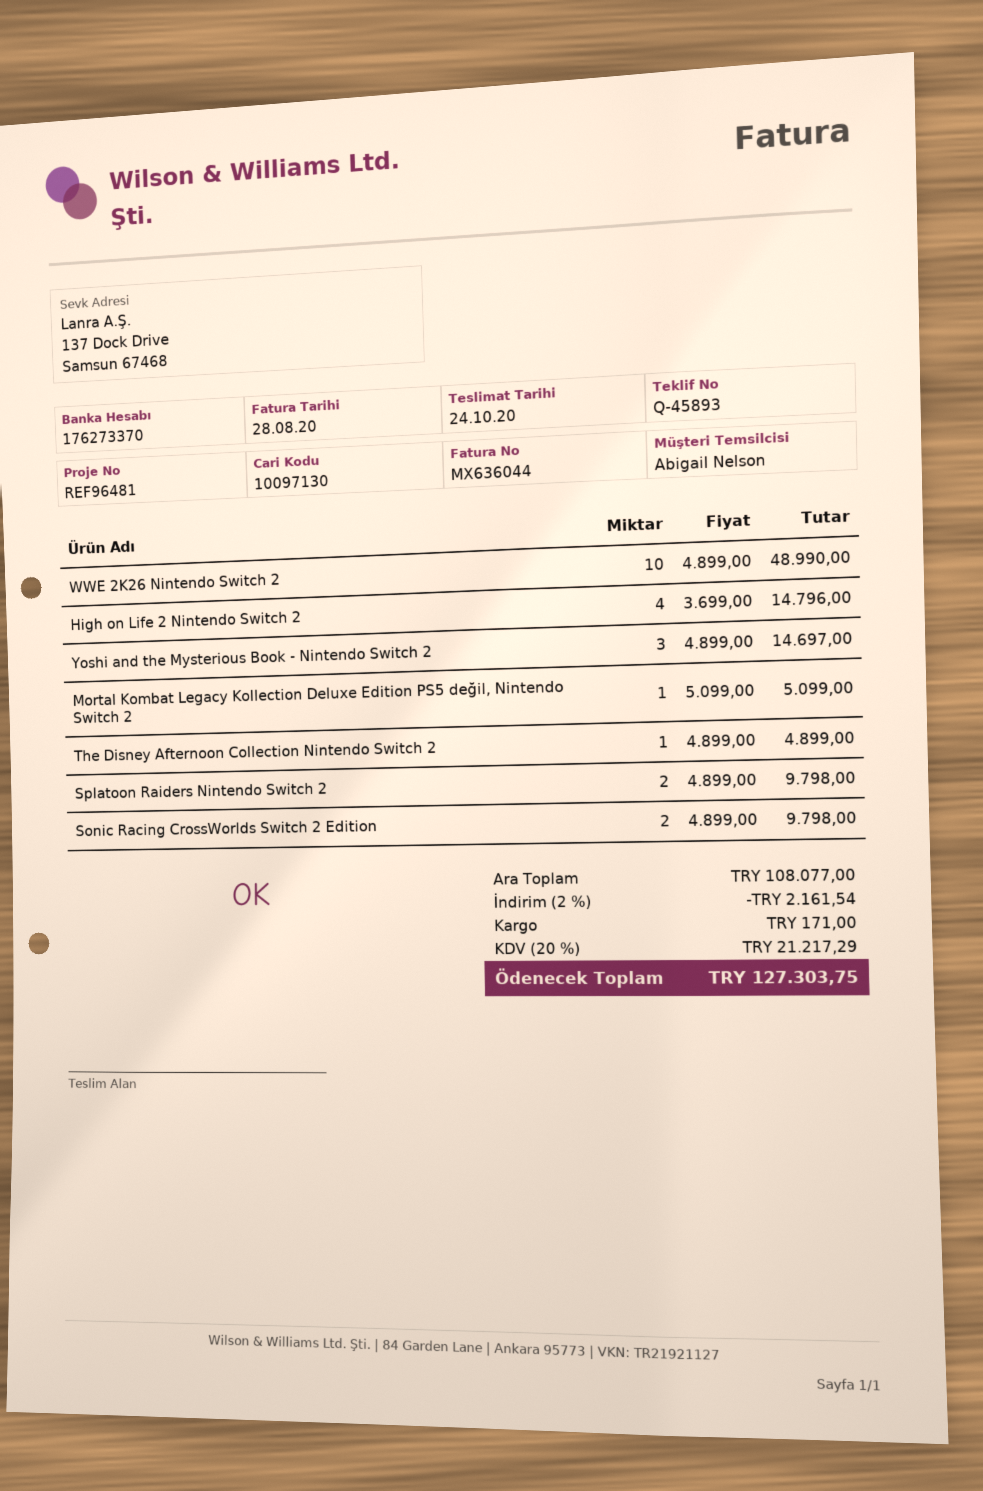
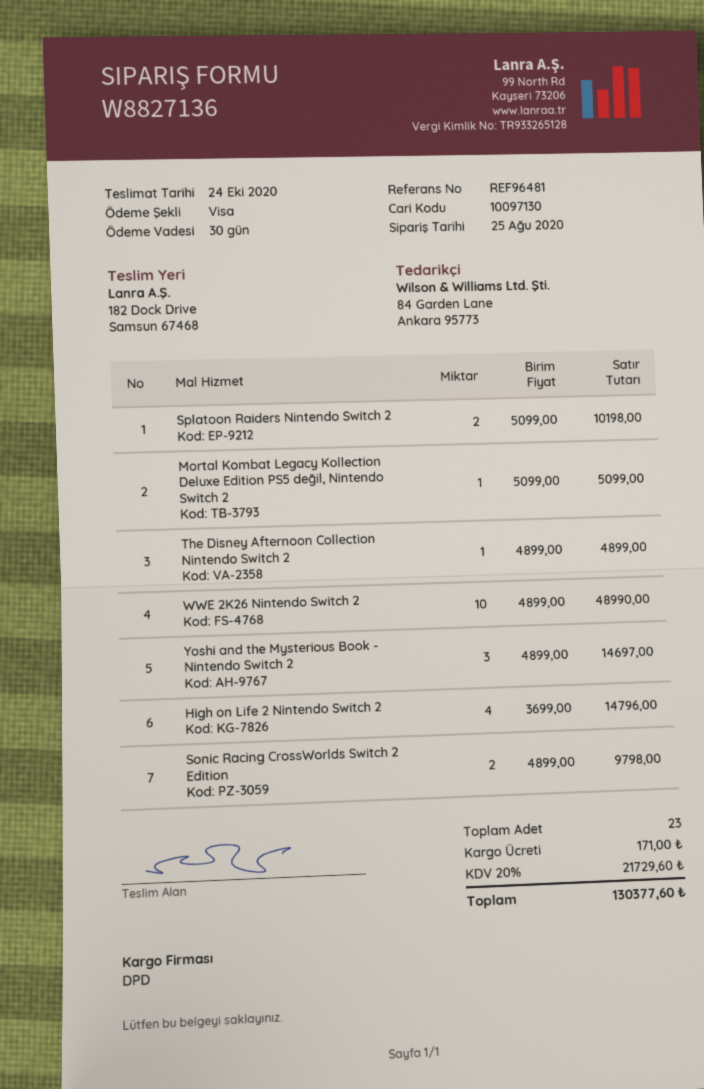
ship to: 137 Dock Drive, Samsun 67468 -> 182 Dock Drive, Samsun 67468
Splatoon Raiders Nintendo Switch 2: 2 x 4899.00 = 9798.00 -> 2 x 5099.00 = 10198.00
discount: 2% = 2161.54 -> none
tax: 20% = 21217.29 -> 20% = 21729.60
total: 127303.75 -> 130377.60

